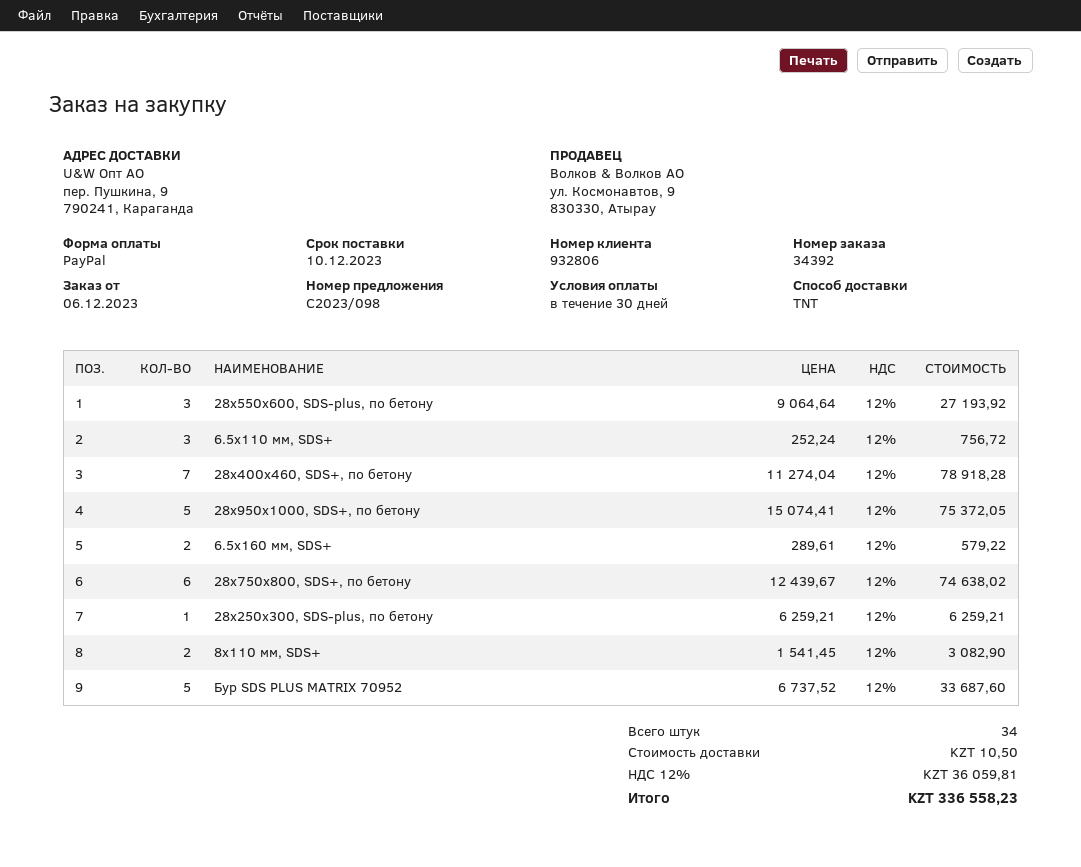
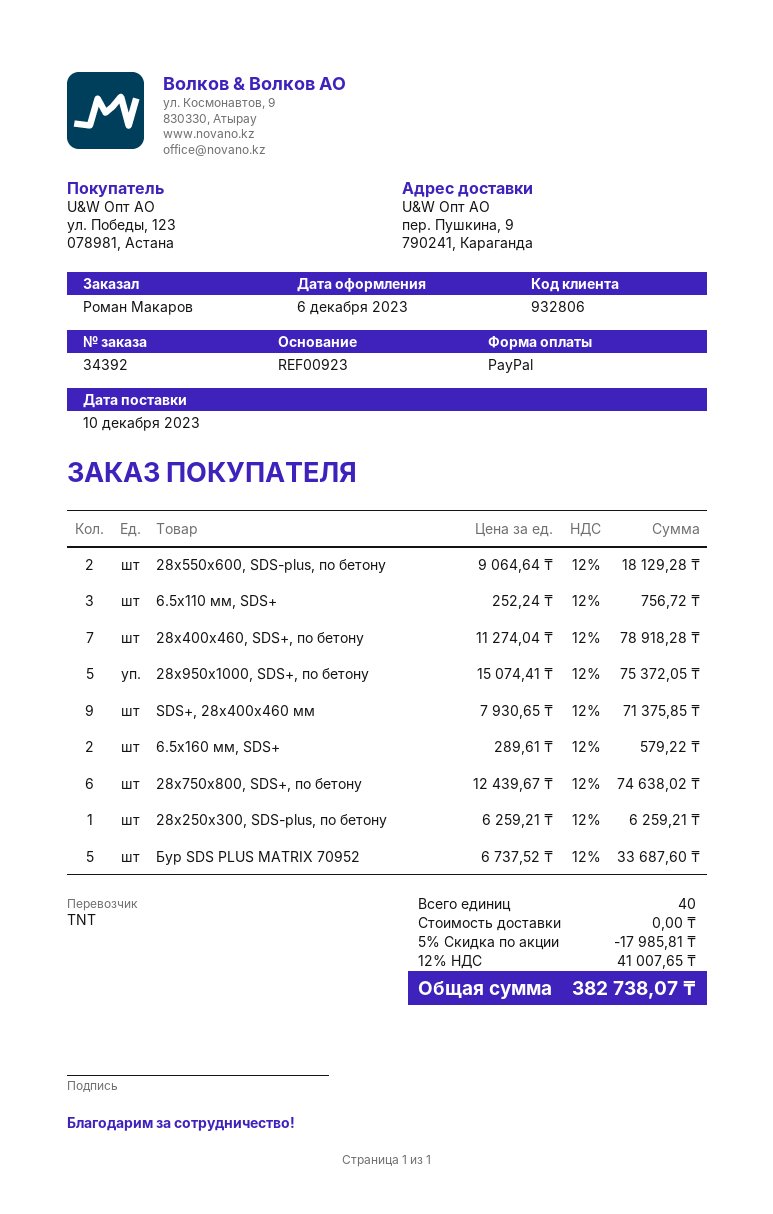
28x550x600, SDS-plus, по бетону: 3 x 9064.64 = 27193.92 -> 2 x 9064.64 = 18129.28
8x110 мм, SDS+: 2 x 1541.45 = 3082.90 -> none
SDS+, 28х400х460 мм: none -> 9 x 7930.65 = 71375.85
total quantity: 34 -> 40
discount: none -> 5% = 17985.81
shipping: 10.50 -> 0.00
tax: 12% = 36059.81 -> 12% = 41007.65
total: 336558.23 -> 382738.07

